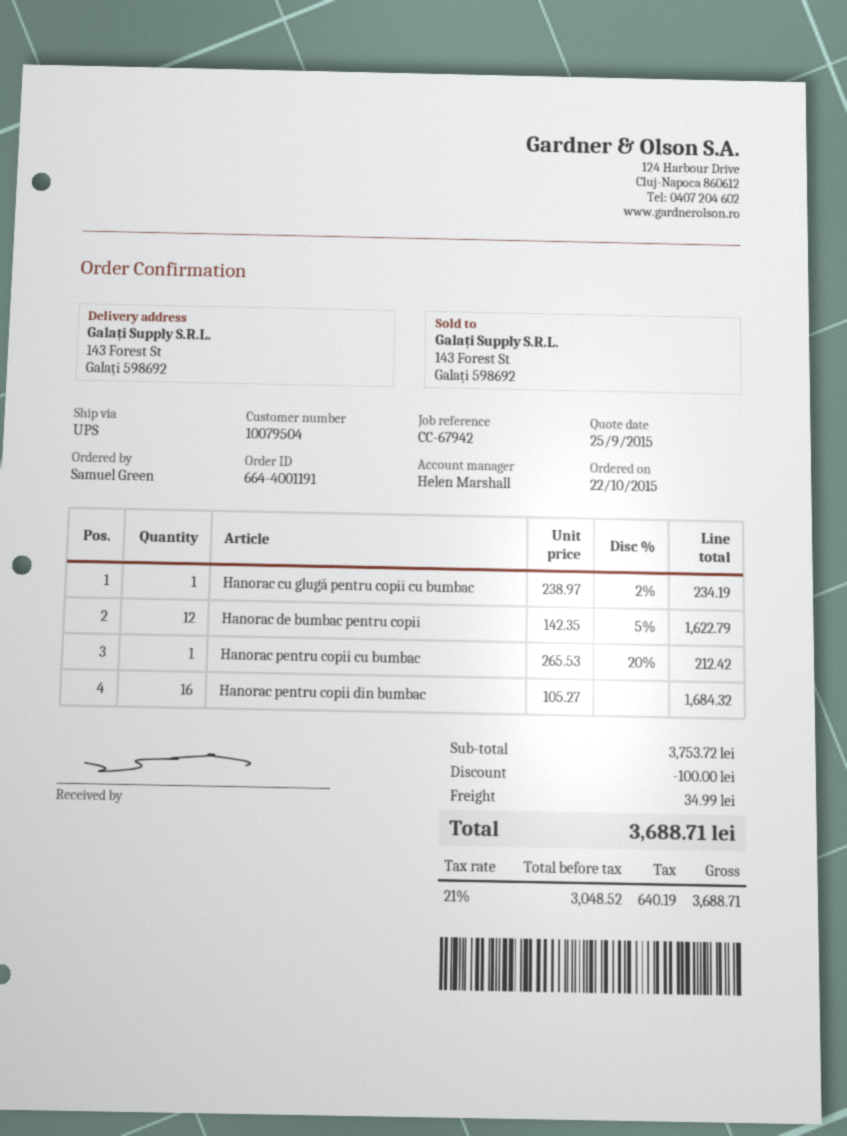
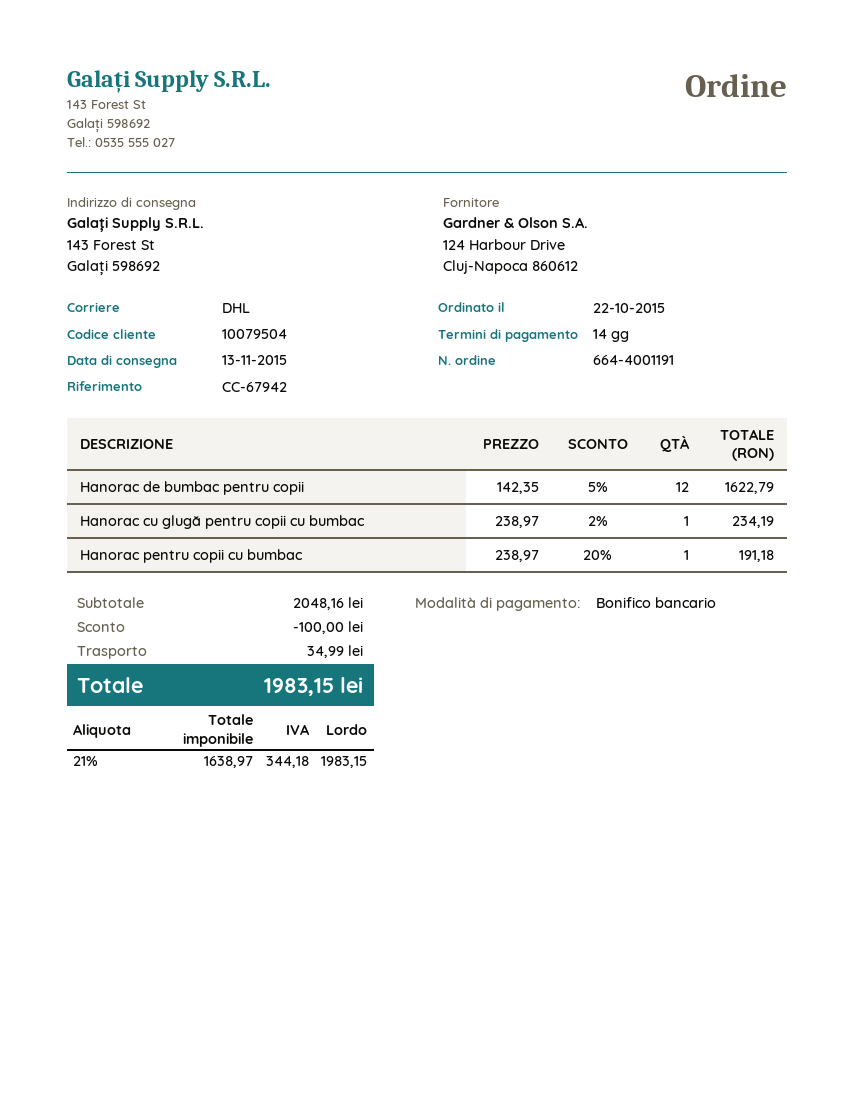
shipping method: UPS -> DHL
Hanorac pentru copii cu bumbac: 1 x 265.53 - 20% = 212.42 -> 1 x 238.97 - 20% = 191.18
Hanorac pentru copii din bumbac: 16 x 105.27 = 1684.32 -> none
subtotal: 3753.72 -> 2048.16
net: 3048.52 -> 1638.97
tax: 21% = 640.19 -> 21% = 344.18
total: 3688.71 -> 1983.15

